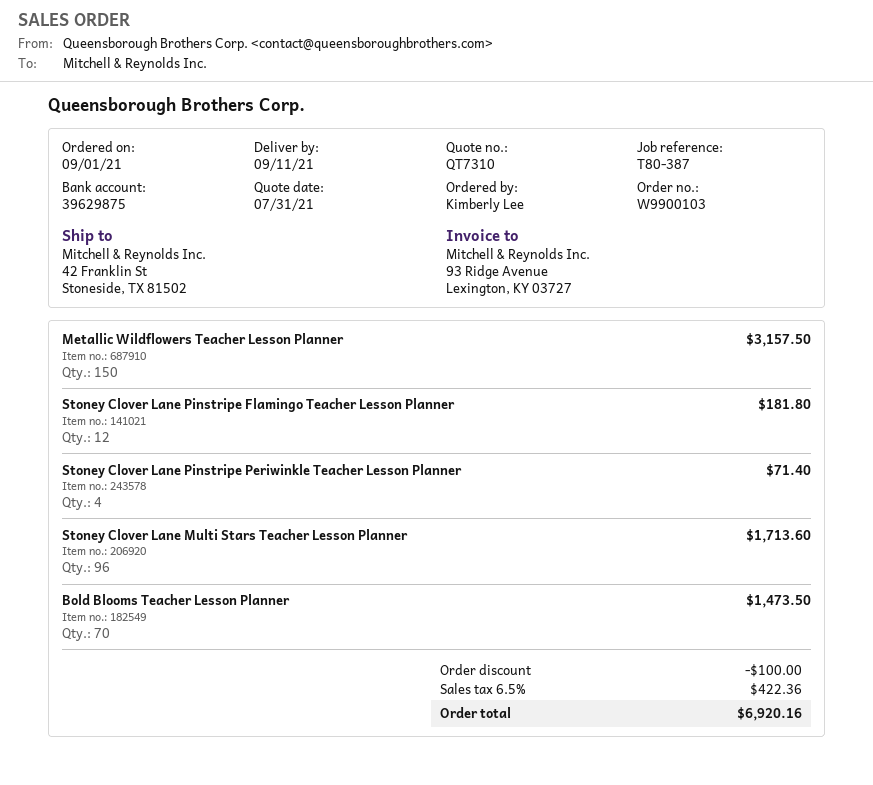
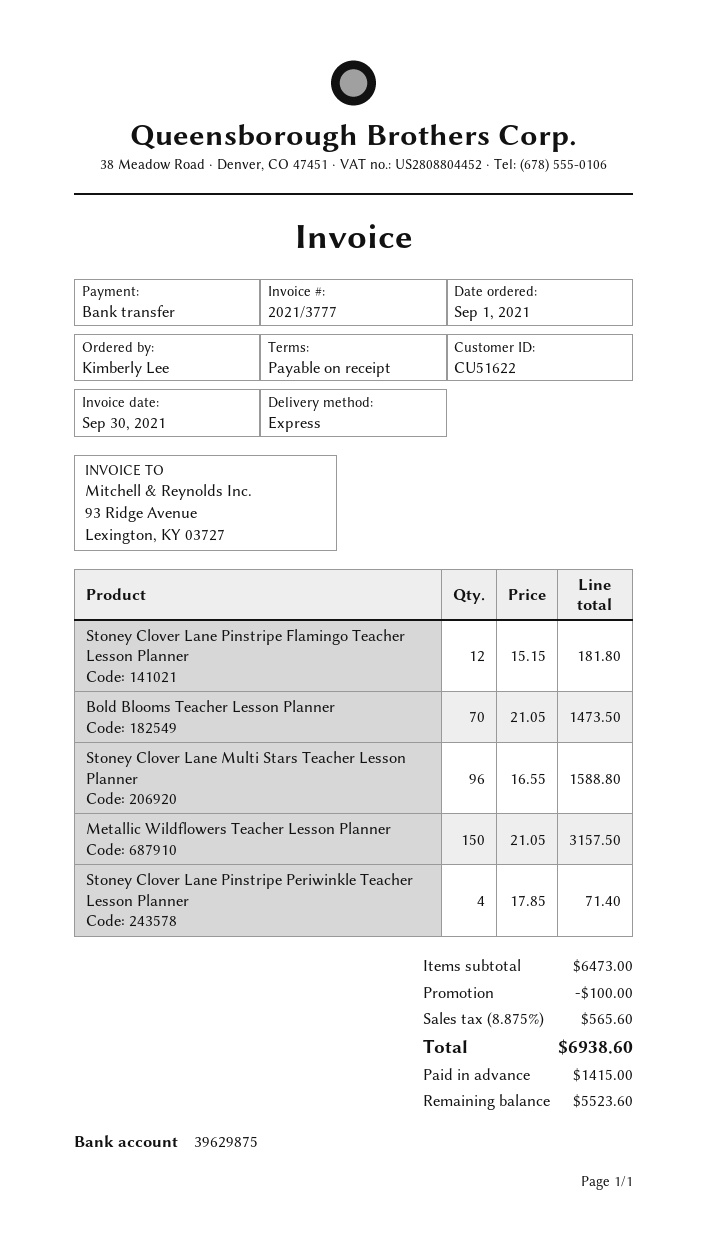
Stoney Clover Lane Multi Stars Teacher Lesson Planner: 96 for 1713.60 -> 96 for 1588.80
tax: 6.5% = 422.36 -> 8.875% = 565.60
total: 6920.16 -> 6938.60

